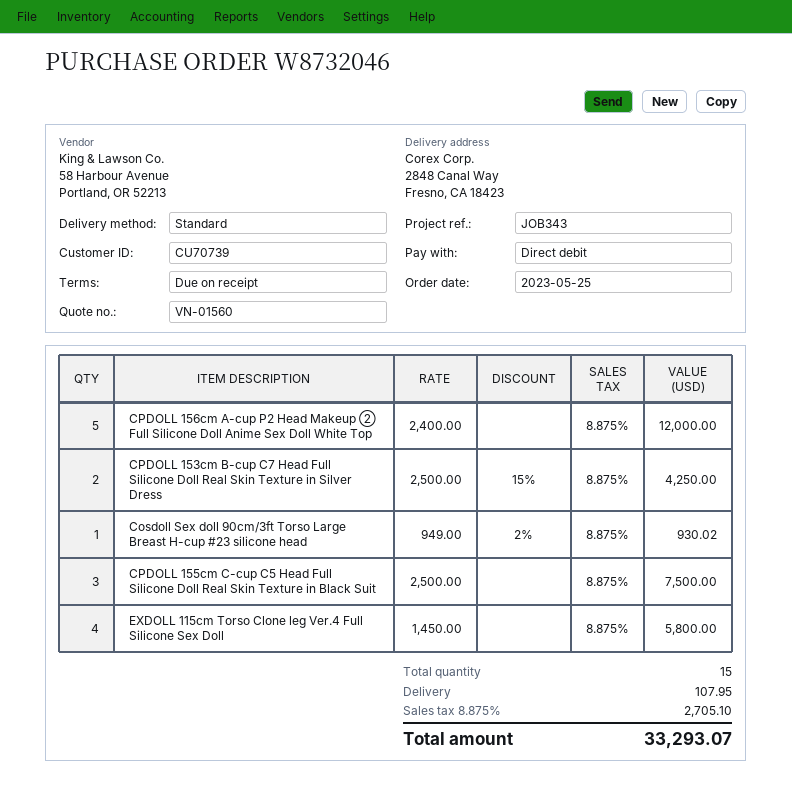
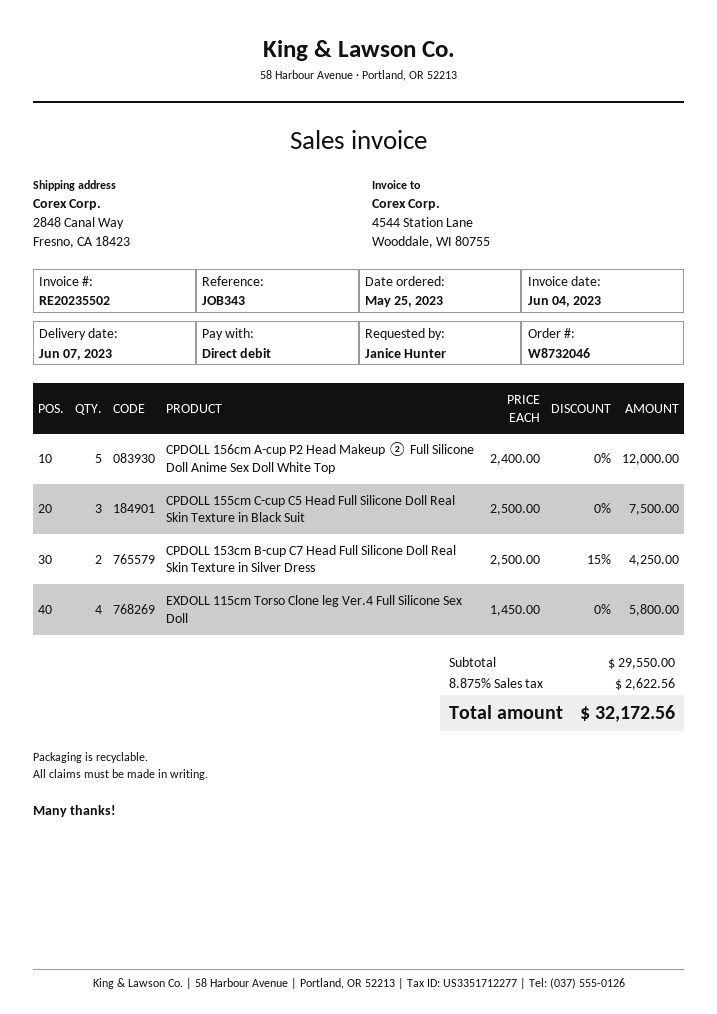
Cosdoll Sex doll 90cm/3ft Torso Large Breast H-cup #23 silicone head: 1 x 949.00 - 2% = 930.02 -> none
shipping: 107.95 -> none
tax: 8.875% = 2705.10 -> 8.875% = 2622.56
total: 33293.07 -> 32172.56

